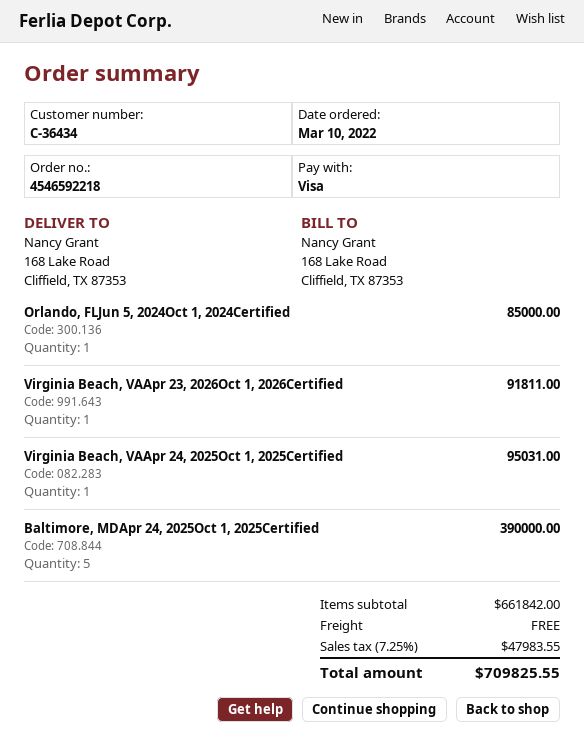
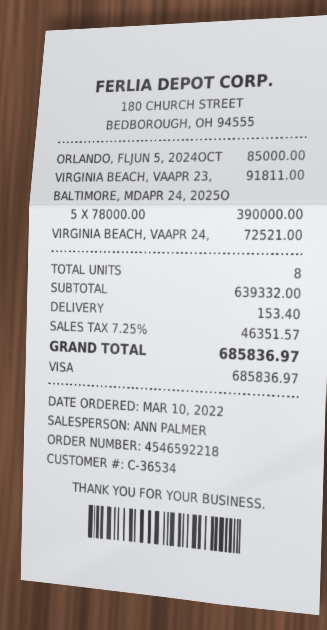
customer number: C-36434 -> C-36534
Virginia Beach, VAApr 24, 2025Oct 1, 2025Certified: 1 for 95031.00 -> 1 for 72521.00
subtotal: 661842.00 -> 639332.00
shipping: 0.00 -> 153.40
tax: 7.25% = 47983.55 -> 7.25% = 46351.57
total: 709825.55 -> 685836.97

